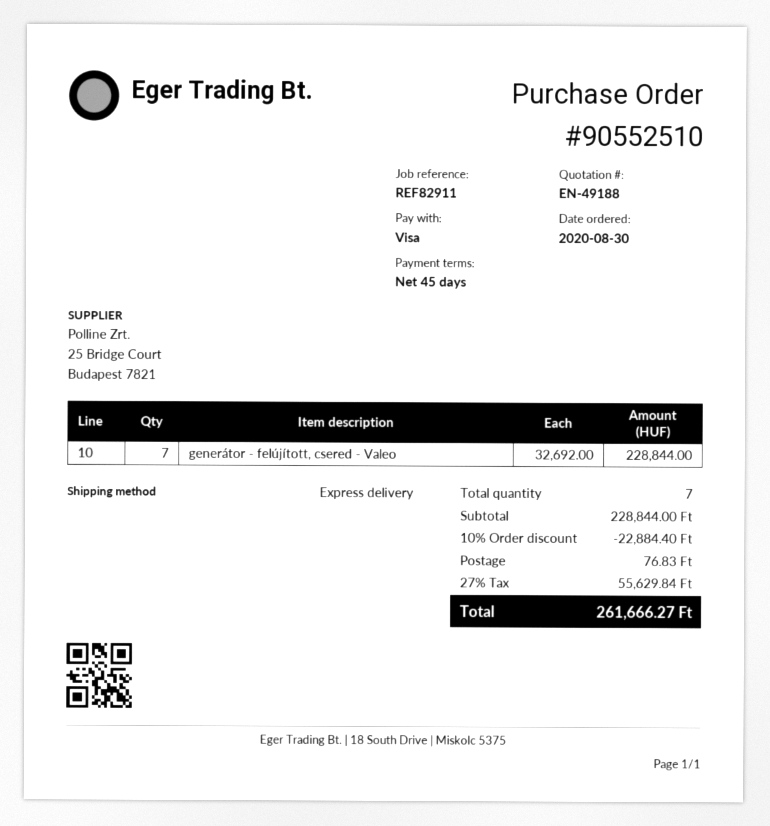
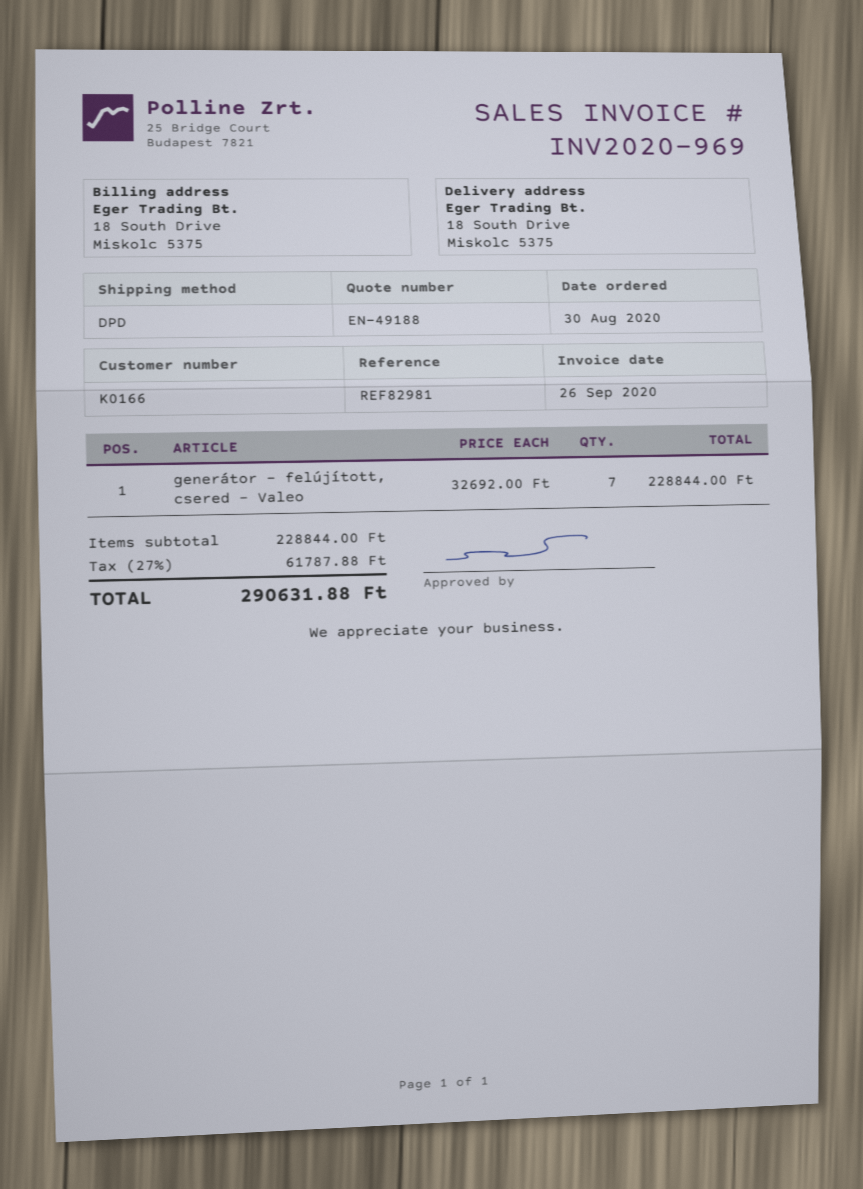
reference: REF82911 -> REF82981
shipping method: express -> DPD
discount: 10% = 22884.40 -> none
shipping: 76.83 -> none
tax: 27% = 55629.84 -> 27% = 61787.88
total: 261666.27 -> 290631.88

